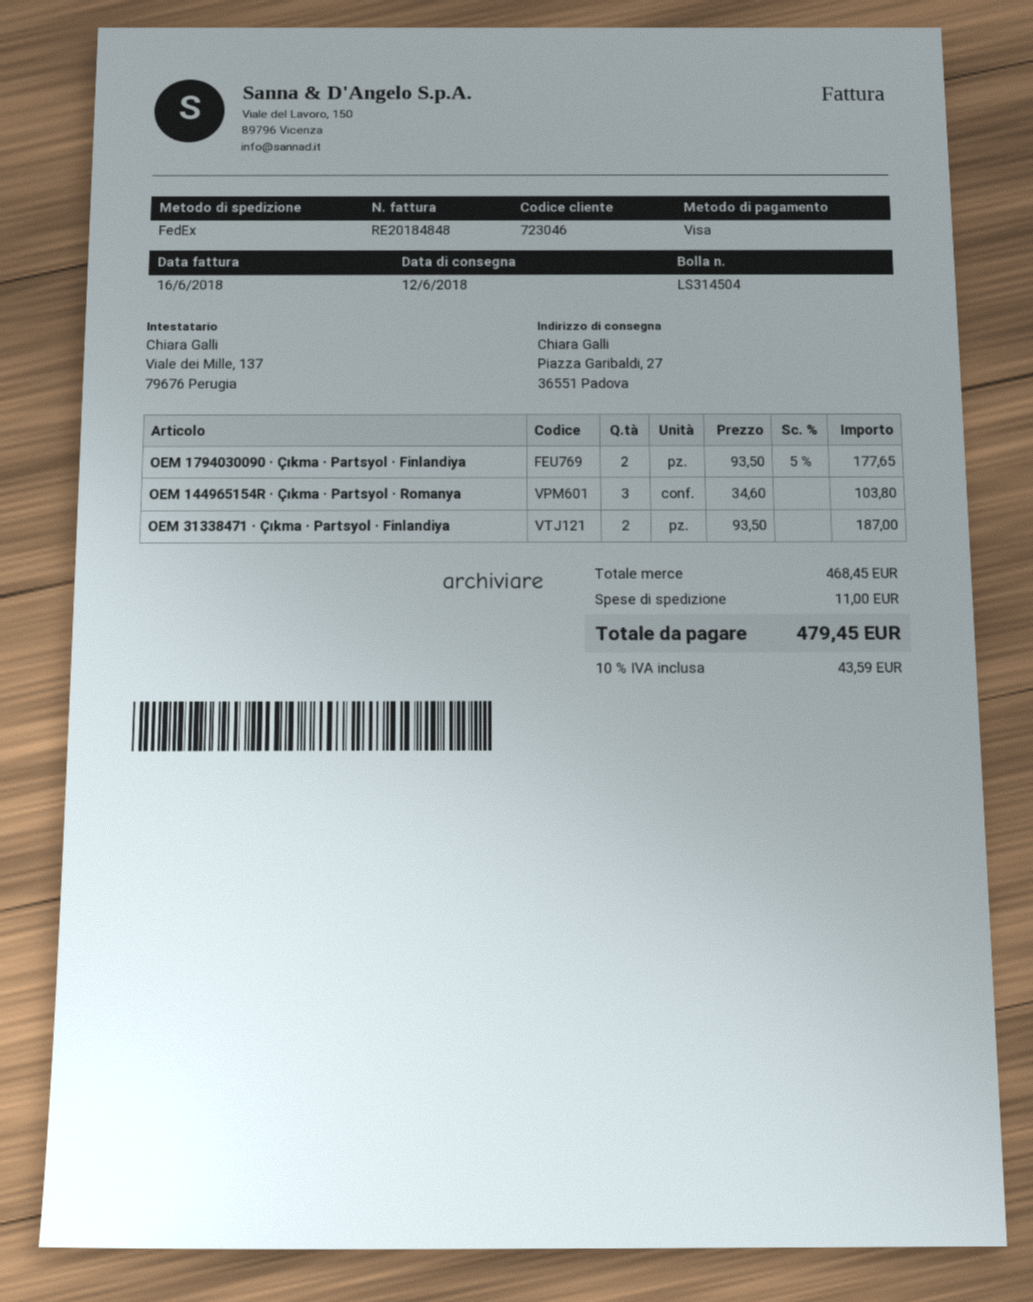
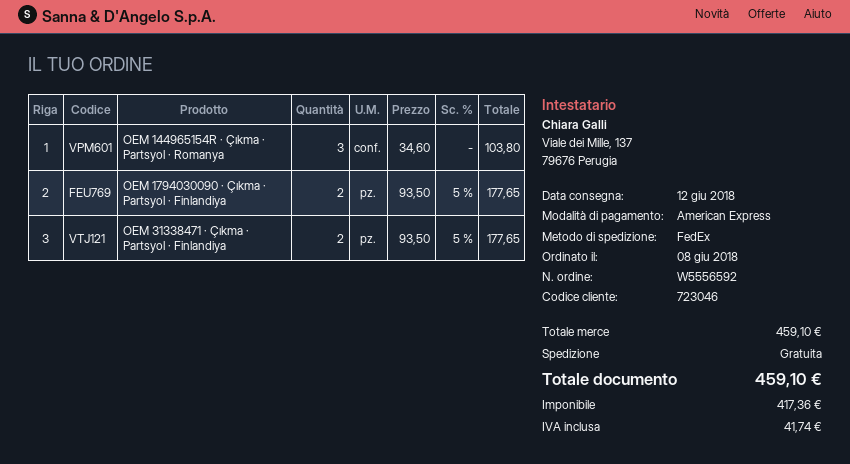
payment method: Visa -> American Express
OEM 31338471 · Çıkma · Partsyol · Finlandiya: 2 x 93.50 = 187.00 -> 2 x 93.50 - 5% = 177.65
subtotal: 468.45 -> 459.10
shipping: 11.00 -> 0.00
tax: 43.59 -> 41.74
total: 479.45 -> 459.10

